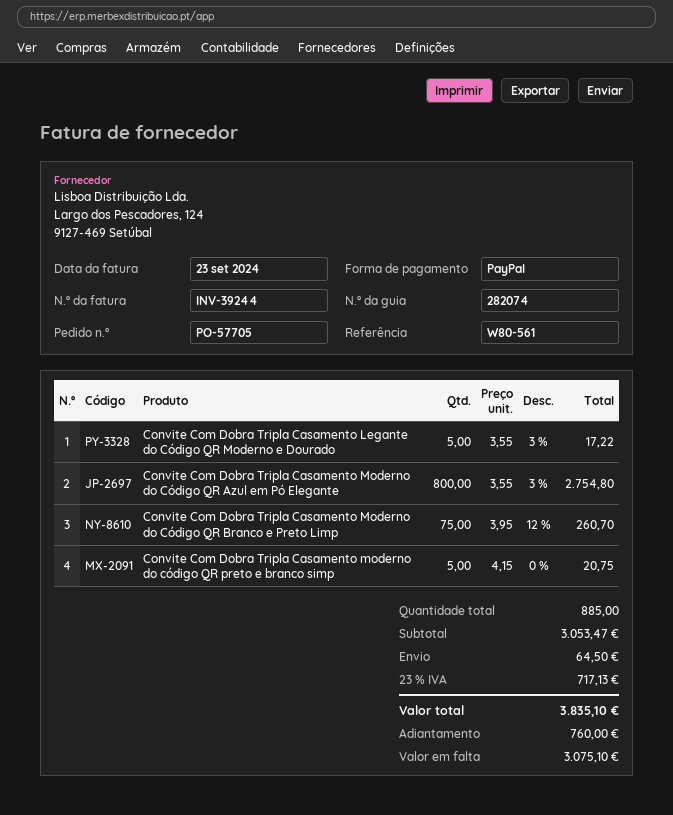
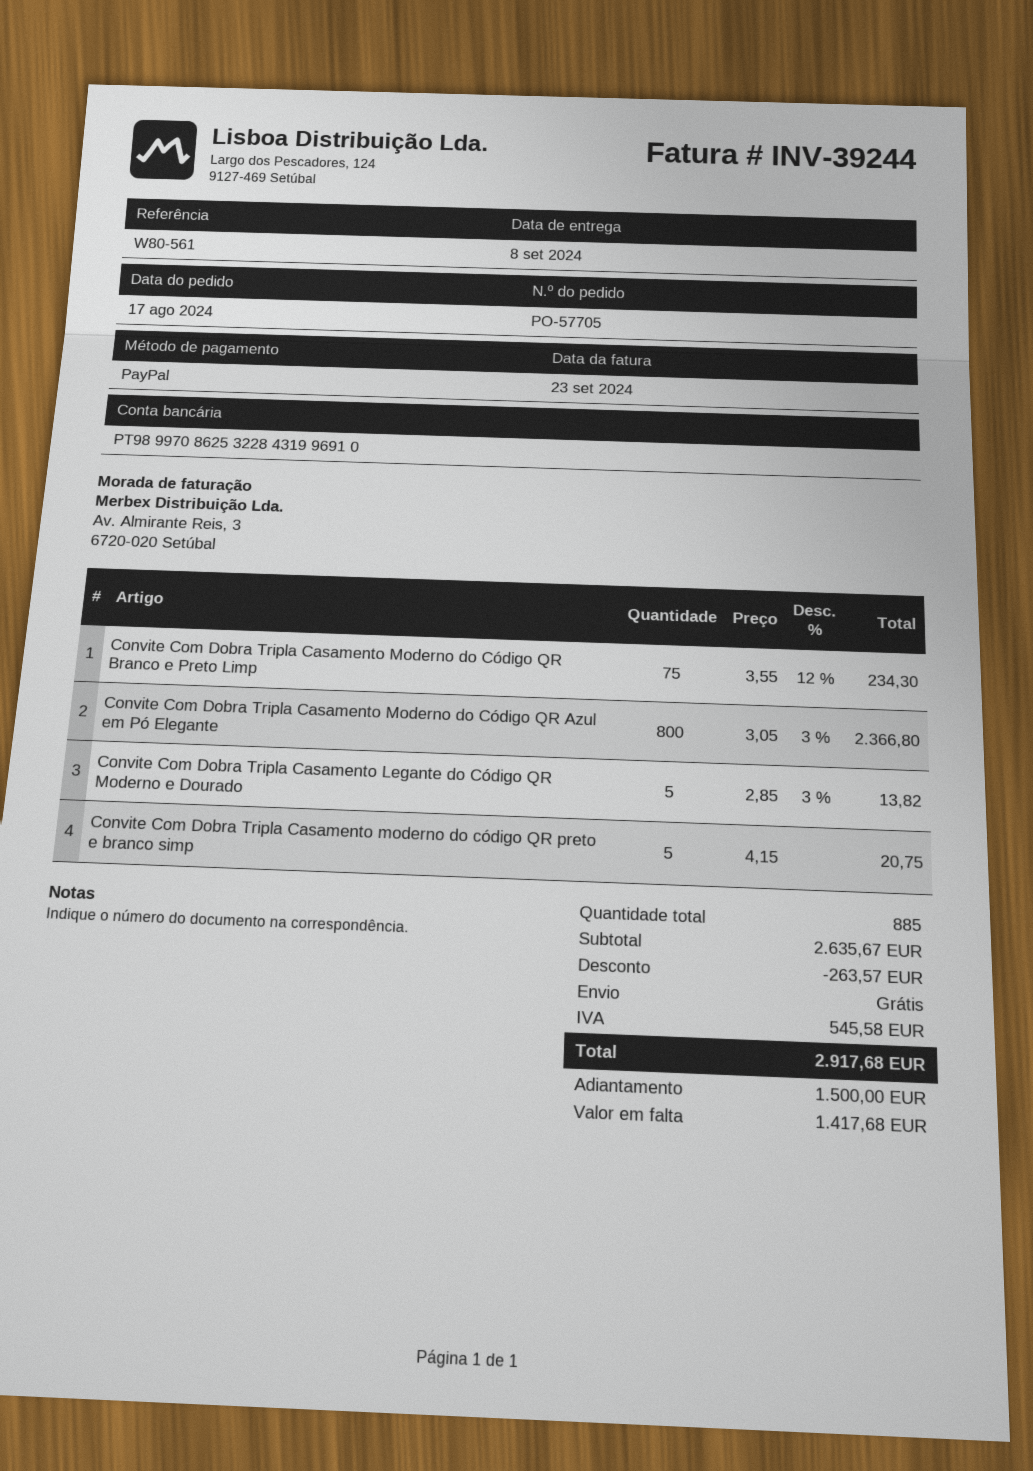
Convite Com Dobra Tripla Casamento Legante do Código QR Moderno e Dourado: 5 x 3.55 - 3% = 17.22 -> 5 x 2.85 - 3% = 13.82
Convite Com Dobra Tripla Casamento Moderno do Código QR Azul em Pó Elegante: 800 x 3.55 - 3% = 2754.80 -> 800 x 3.05 - 3% = 2366.80
Convite Com Dobra Tripla Casamento Moderno do Código QR Branco e Preto Limp: 75 x 3.95 - 12% = 260.70 -> 75 x 3.55 - 12% = 234.30
subtotal: 3053.47 -> 2635.67
discount: none -> 263.57
shipping: 64.50 -> 0.00
tax: 717.13 -> 545.58
total: 3835.10 -> 2917.68
deposit: 760.00 -> 1500.00
balance: 3075.10 -> 1417.68

